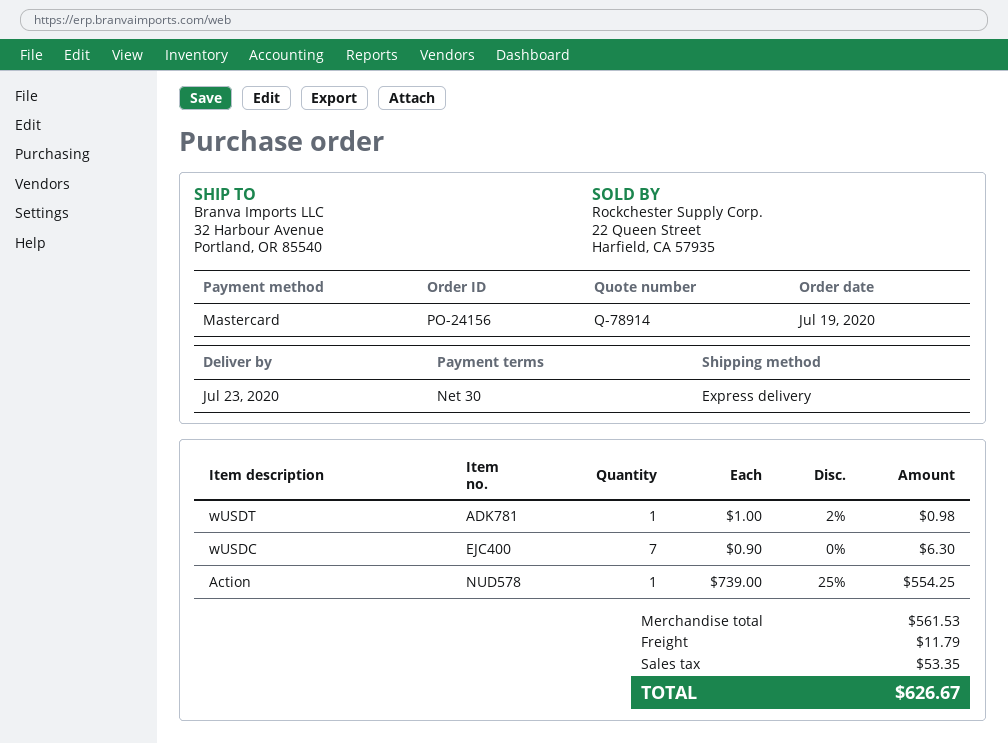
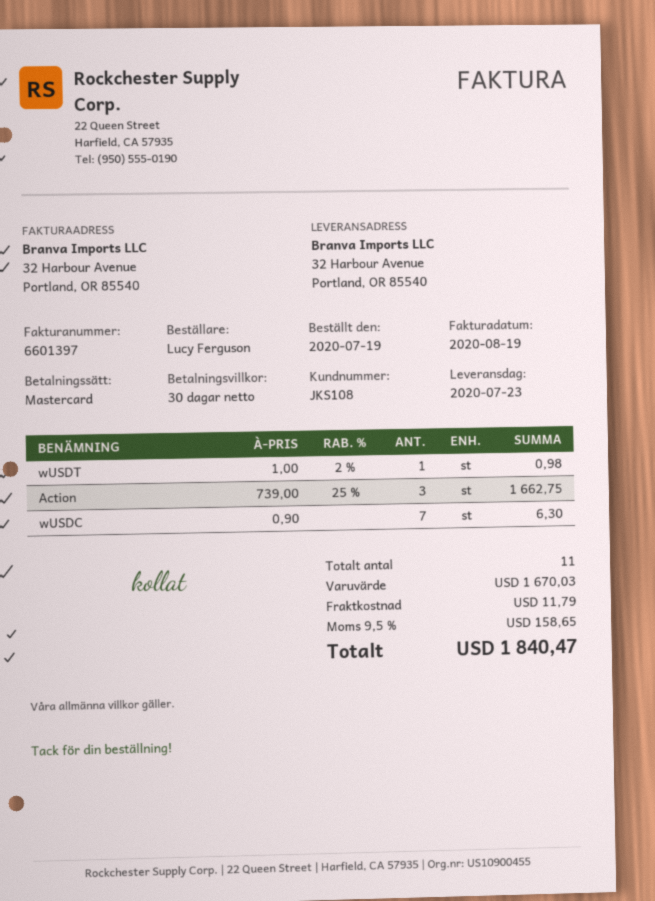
Action: 1 x 739.00 - 25% = 554.25 -> 3 x 739.00 - 25% = 1662.75
subtotal: 561.53 -> 1670.03
tax: 53.35 -> 158.65
total: 626.67 -> 1840.47

